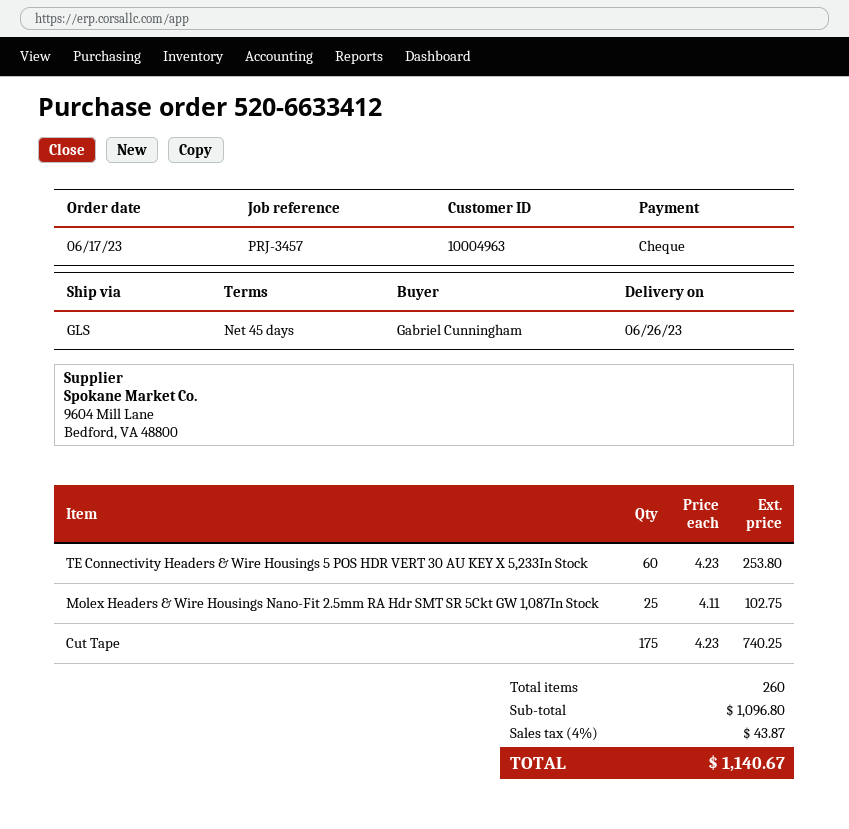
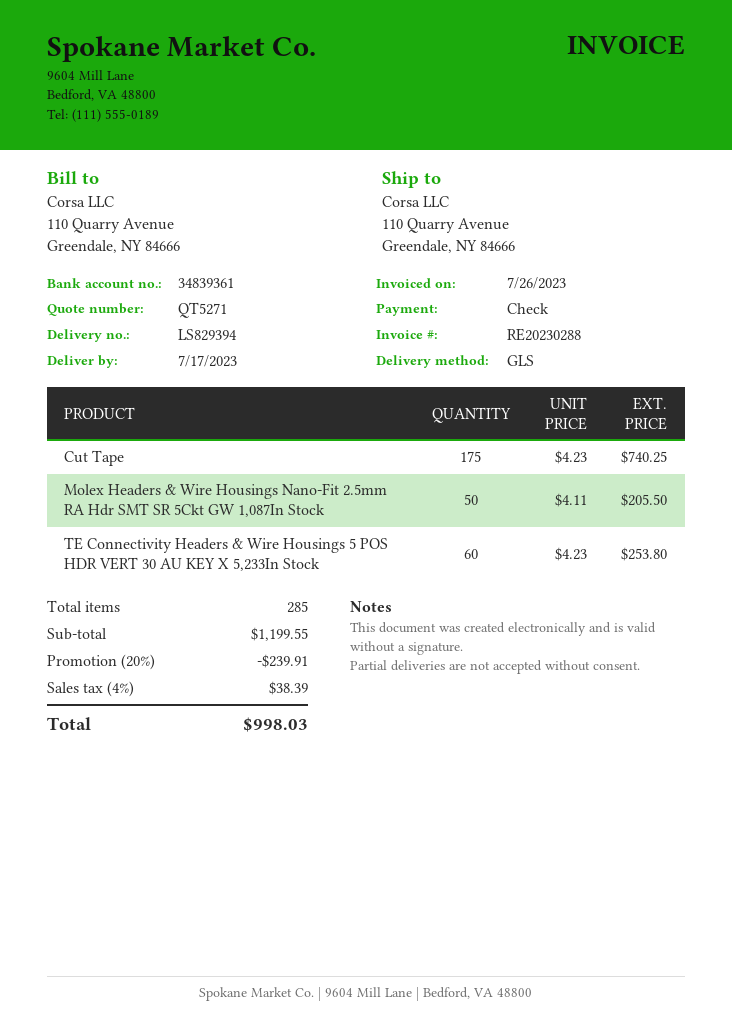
delivery date: 2023-06-26 -> 2023-07-17
Molex Headers & Wire Housings Nano-Fit 2.5mm RA Hdr SMT SR 5Ckt GW 1,087In Stock: 25 x 4.11 = 102.75 -> 50 x 4.11 = 205.50
total quantity: 260 -> 285
subtotal: 1096.80 -> 1199.55
discount: none -> 20% = 239.91
tax: 4% = 43.87 -> 4% = 38.39
total: 1140.67 -> 998.03

